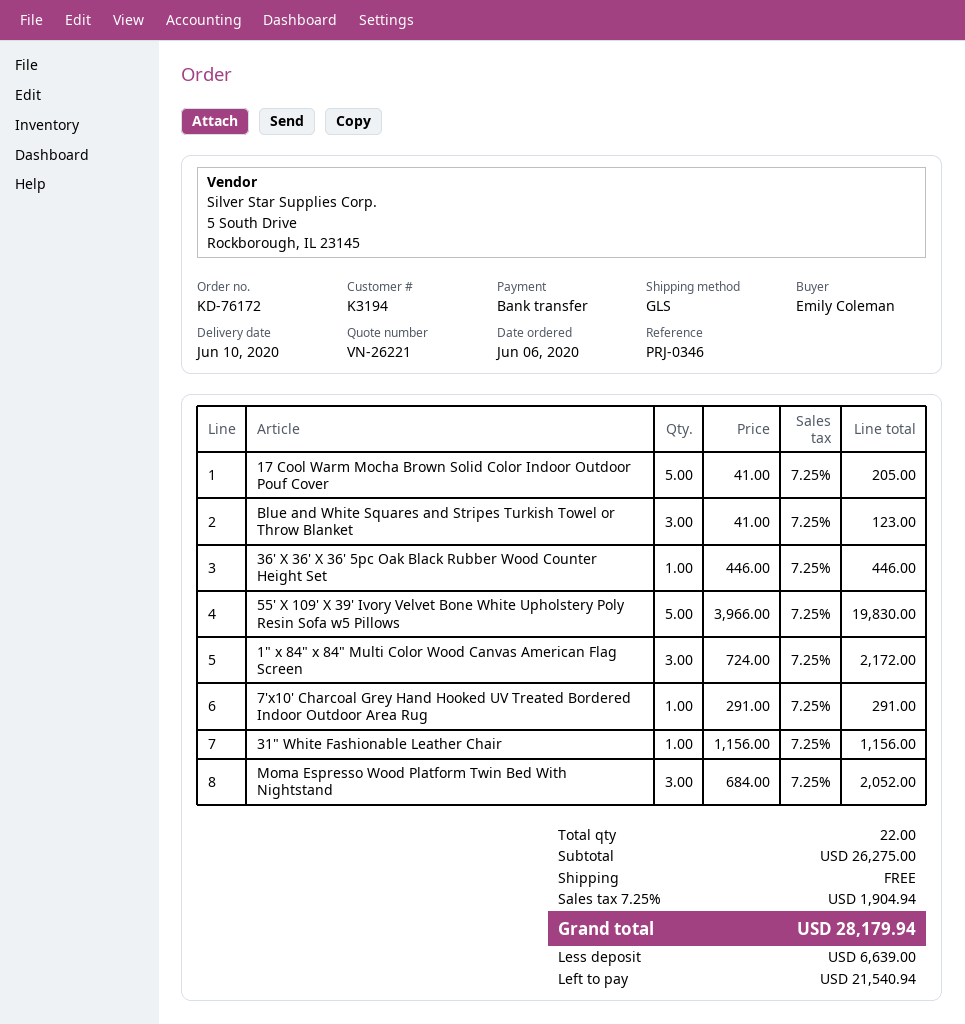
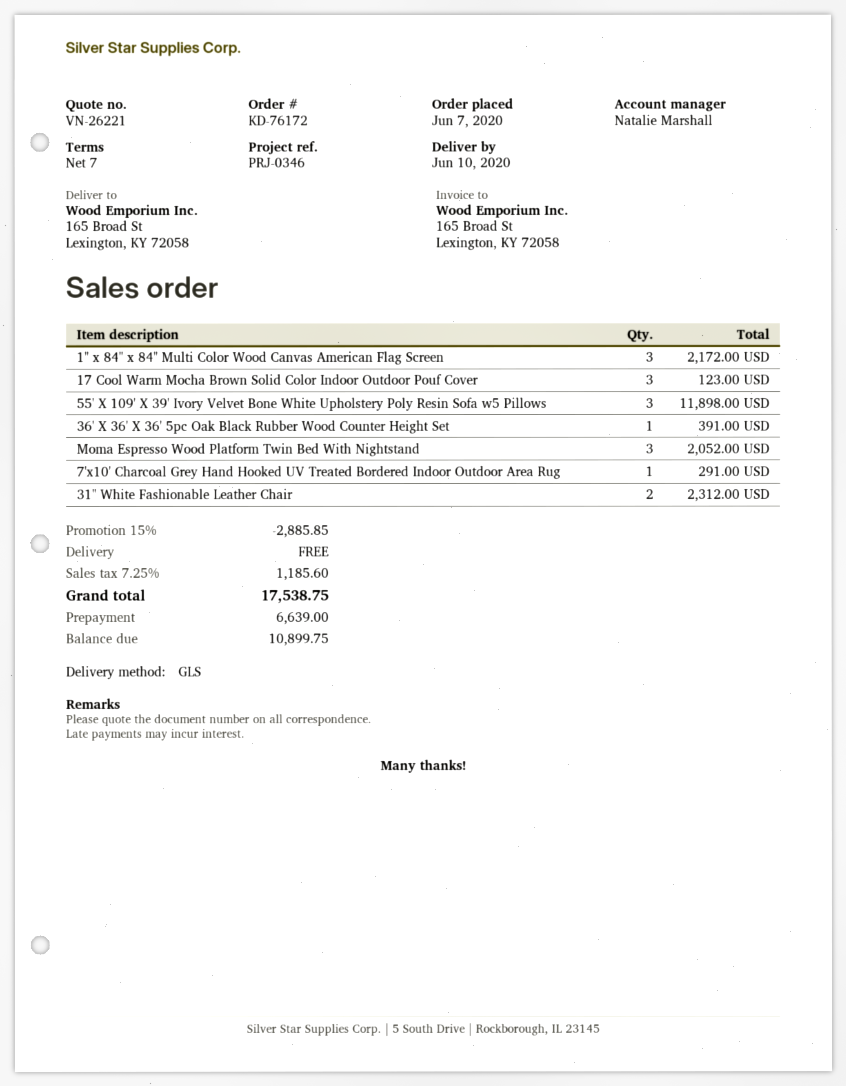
order date: 2020-06-06 -> 2020-06-07
17 Cool Warm Mocha Brown Solid Color Indoor Outdoor Pouf Cover: 5 for 205.00 -> 3 for 123.00
Blue and White Squares and Stripes Turkish Towel or Throw Blanket: 3 for 123.00 -> none
36' X 36' X 36' 5pc Oak Black Rubber Wood Counter Height Set: 1 for 446.00 -> 1 for 391.00
55' X 109' X 39' Ivory Velvet Bone White Upholstery Poly Resin Sofa w5 Pillows: 5 for 19830.00 -> 3 for 11898.00
31" White Fashionable Leather Chair: 1 for 1156.00 -> 2 for 2312.00
discount: none -> 15% = 2885.85
tax: 7.25% = 1904.94 -> 7.25% = 1185.60
total: 28179.94 -> 17538.75
balance: 21540.94 -> 10899.75

